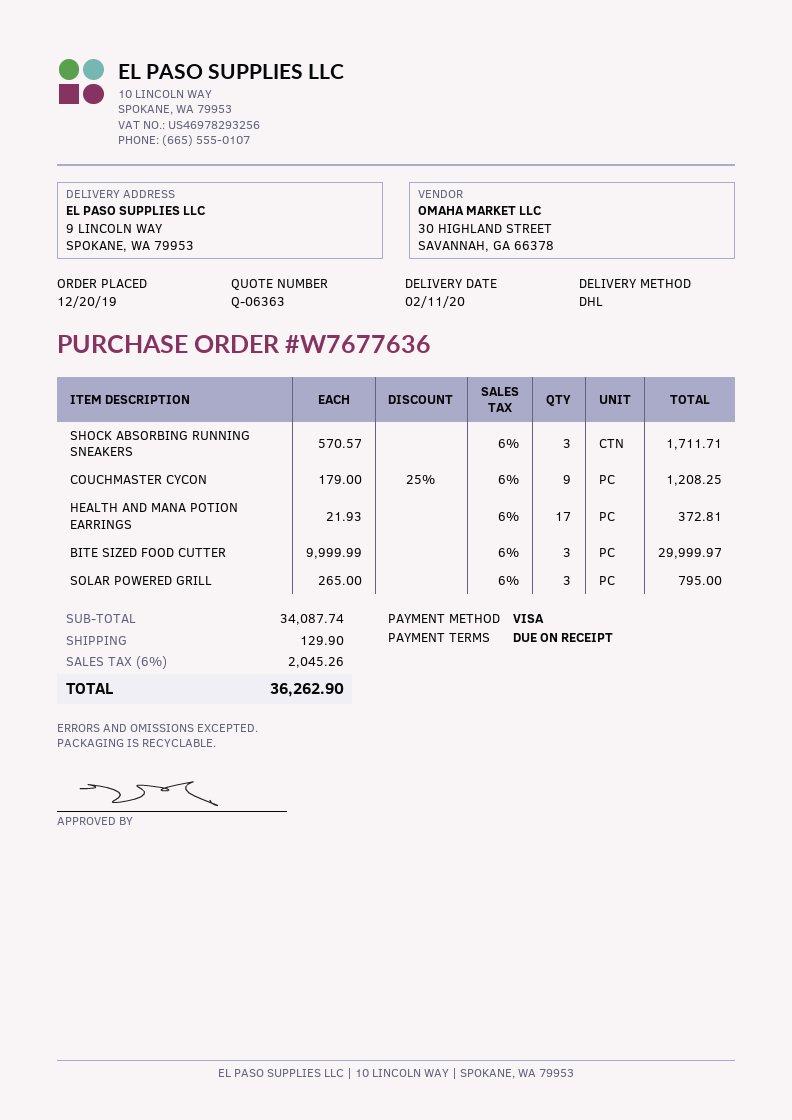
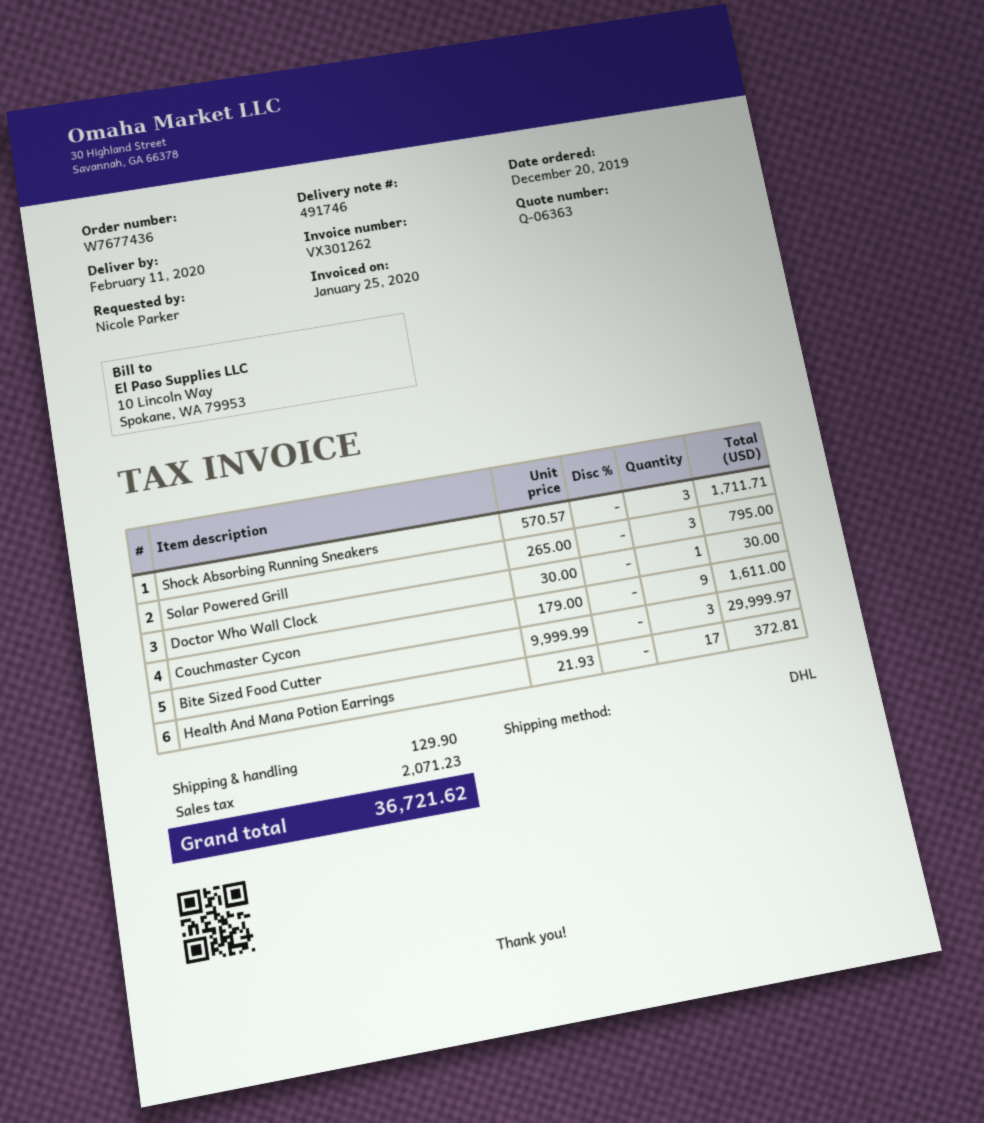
order number: W7677636 -> W7677436
COUCHMASTER CYCON: 9 x 179.00 - 25% = 1208.25 -> 9 x 179.00 = 1611.00
Doctor Who Wall Clock: none -> 1 x 30.00 = 30.00
tax: 2045.26 -> 2071.23
total: 36262.90 -> 36721.62

